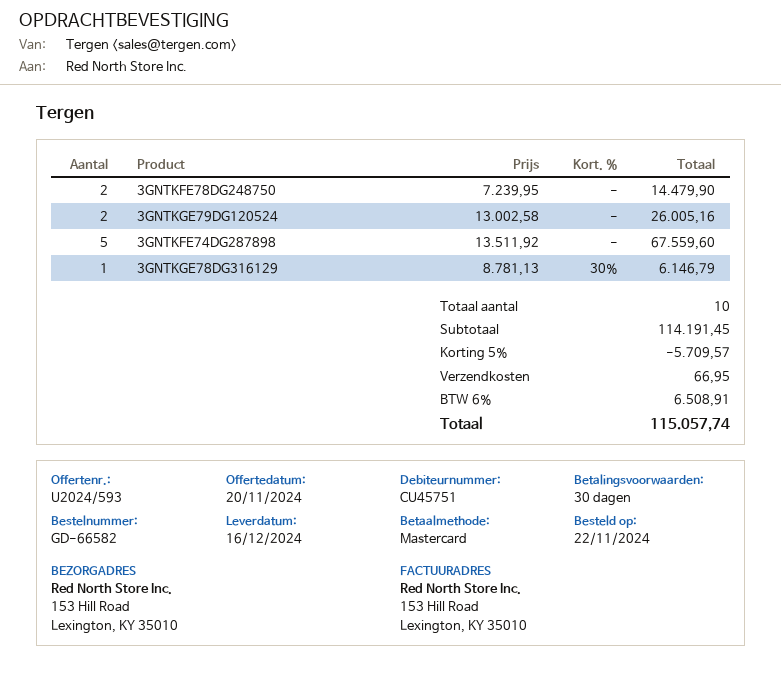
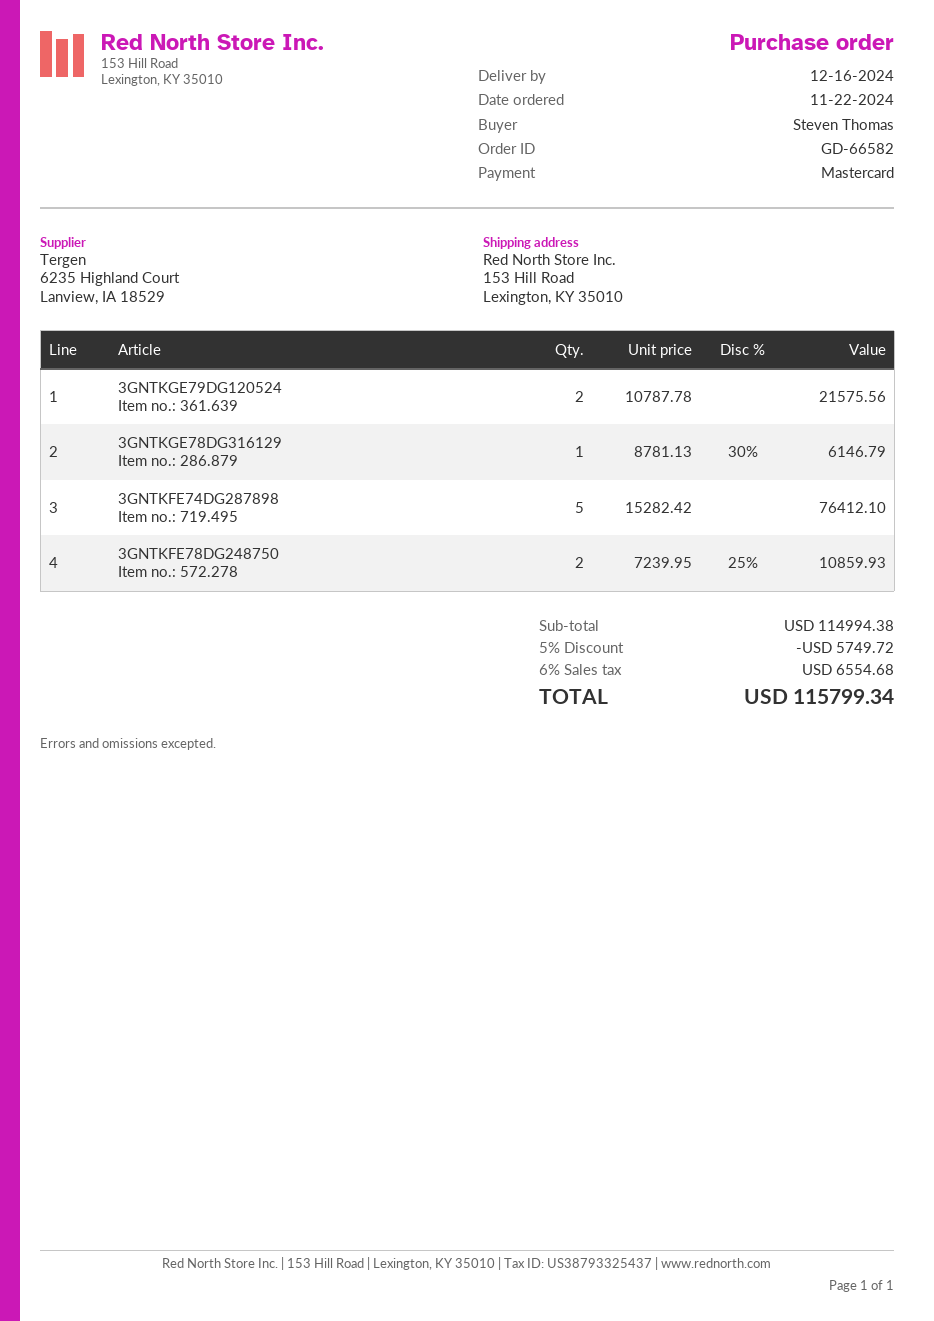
3GNTKFE78DG248750: 2 x 7239.95 = 14479.90 -> 2 x 7239.95 - 25% = 10859.93
3GNTKGE79DG120524: 2 x 13002.58 = 26005.16 -> 2 x 10787.78 = 21575.56
3GNTKFE74DG287898: 5 x 13511.92 = 67559.60 -> 5 x 15282.42 = 76412.10
subtotal: 114191.45 -> 114994.38
discount: 5% = 5709.57 -> 5% = 5749.72
shipping: 66.95 -> none
tax: 6% = 6508.91 -> 6% = 6554.68
total: 115057.74 -> 115799.34

